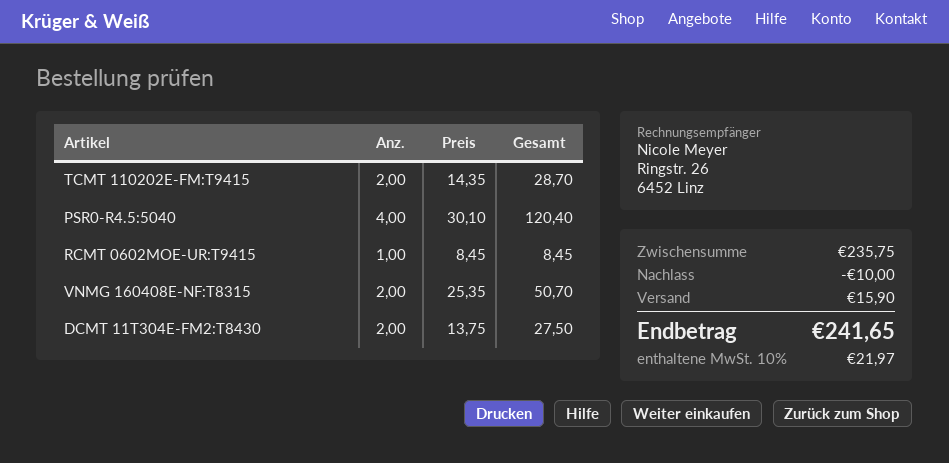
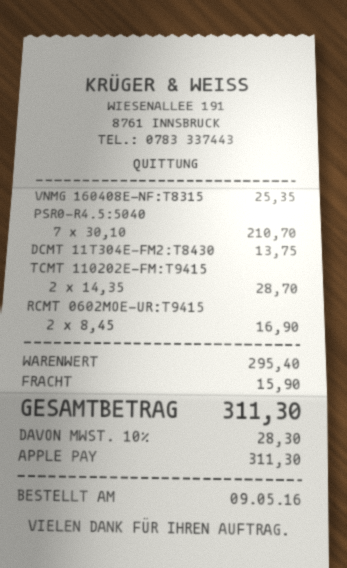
PSR0-R4.5:5040: 4 x 30.10 = 120.40 -> 7 x 30.10 = 210.70
RCMT 0602MOE-UR:T9415: 1 x 8.45 = 8.45 -> 2 x 8.45 = 16.90
VNMG 160408E-NF:T8315: 2 x 25.35 = 50.70 -> 1 x 25.35 = 25.35
DCMT 11T304E-FM2:T8430: 2 x 13.75 = 27.50 -> 1 x 13.75 = 13.75
subtotal: 235.75 -> 295.40
discount: 10.00 -> none
tax: 10% = 21.97 -> 10% = 28.30
total: 241.65 -> 311.30

